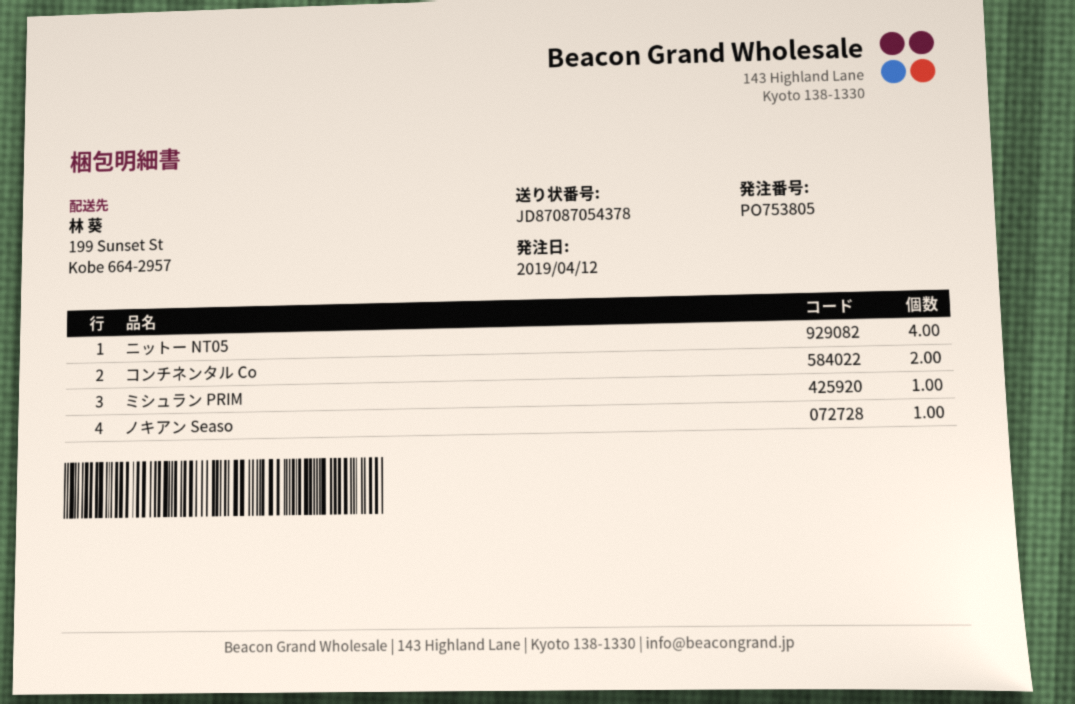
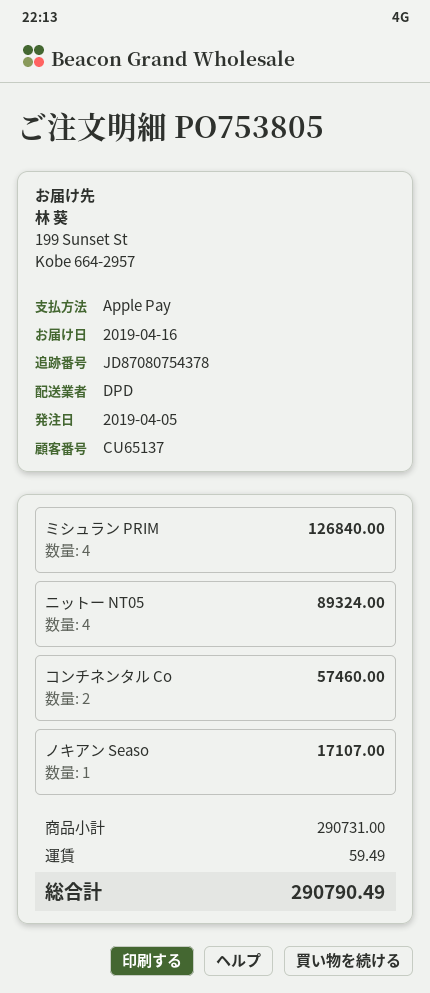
order date: 2019-04-12 -> 2019-04-05
tracking number: JD87087054378 -> JD87080754378
ミシュラン PRIM: 1 -> 4

